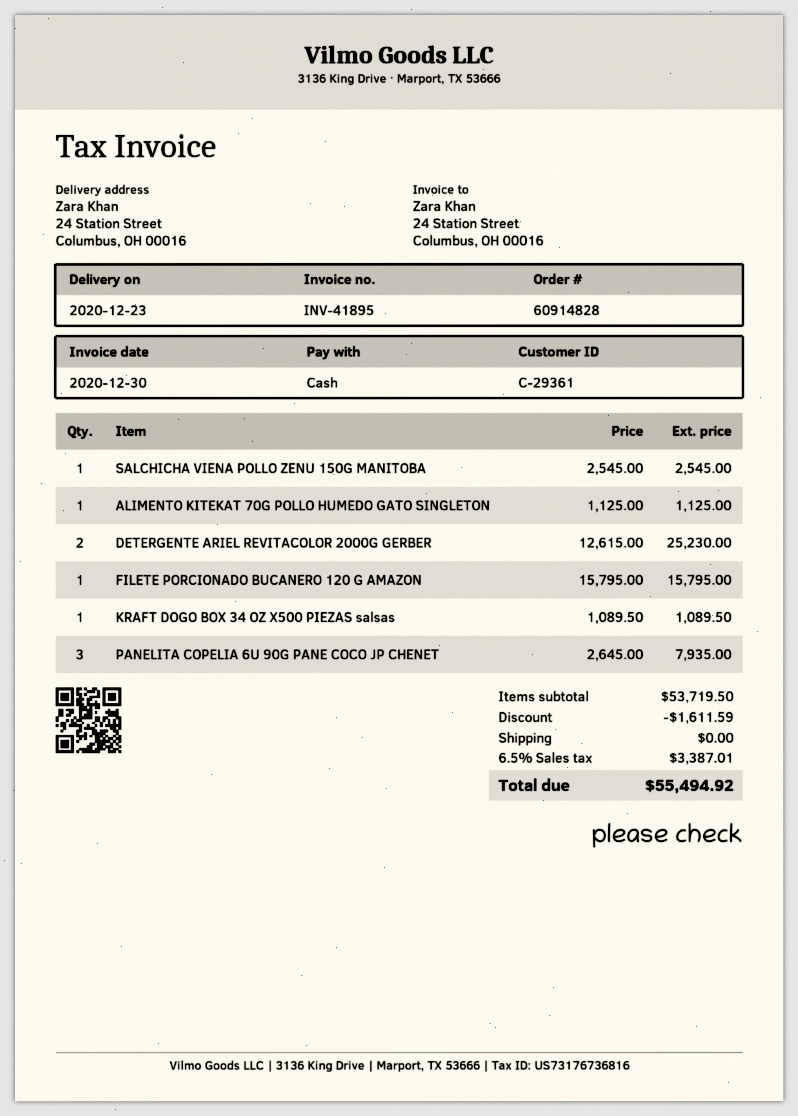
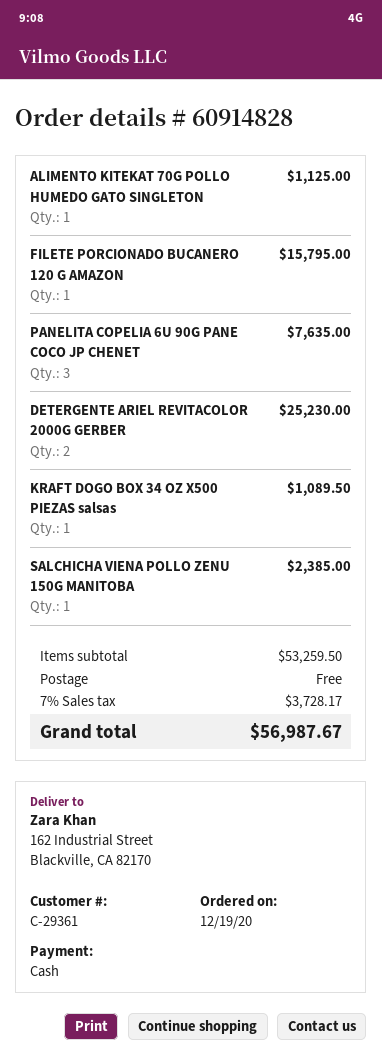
ship to: 24 Station Street, Columbus, OH 00016 -> 162 Industrial Street, Blackville, CA 82170
SALCHICHA VIENA POLLO ZENU 150G MANITOBA: 1 for 2545.00 -> 1 for 2385.00
PANELITA COPELIA 6U 90G PANE COCO JP CHENET: 3 for 7935.00 -> 3 for 7635.00
subtotal: 53719.50 -> 53259.50
discount: 1611.59 -> none
tax: 6.5% = 3387.01 -> 7% = 3728.17
total: 55494.92 -> 56987.67

